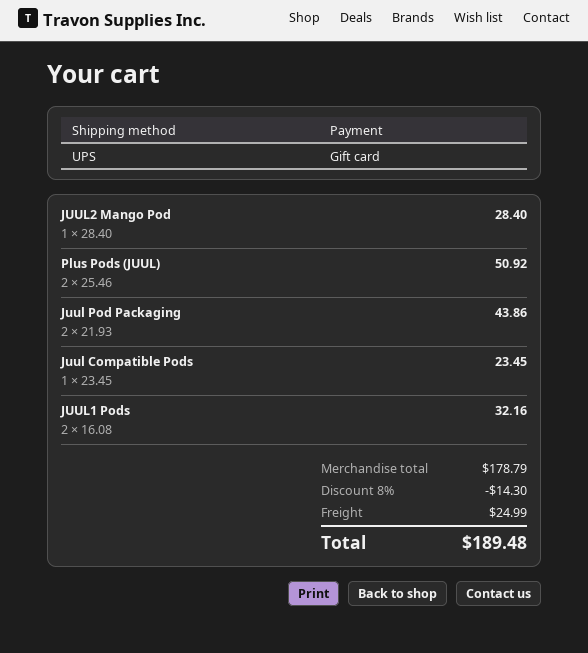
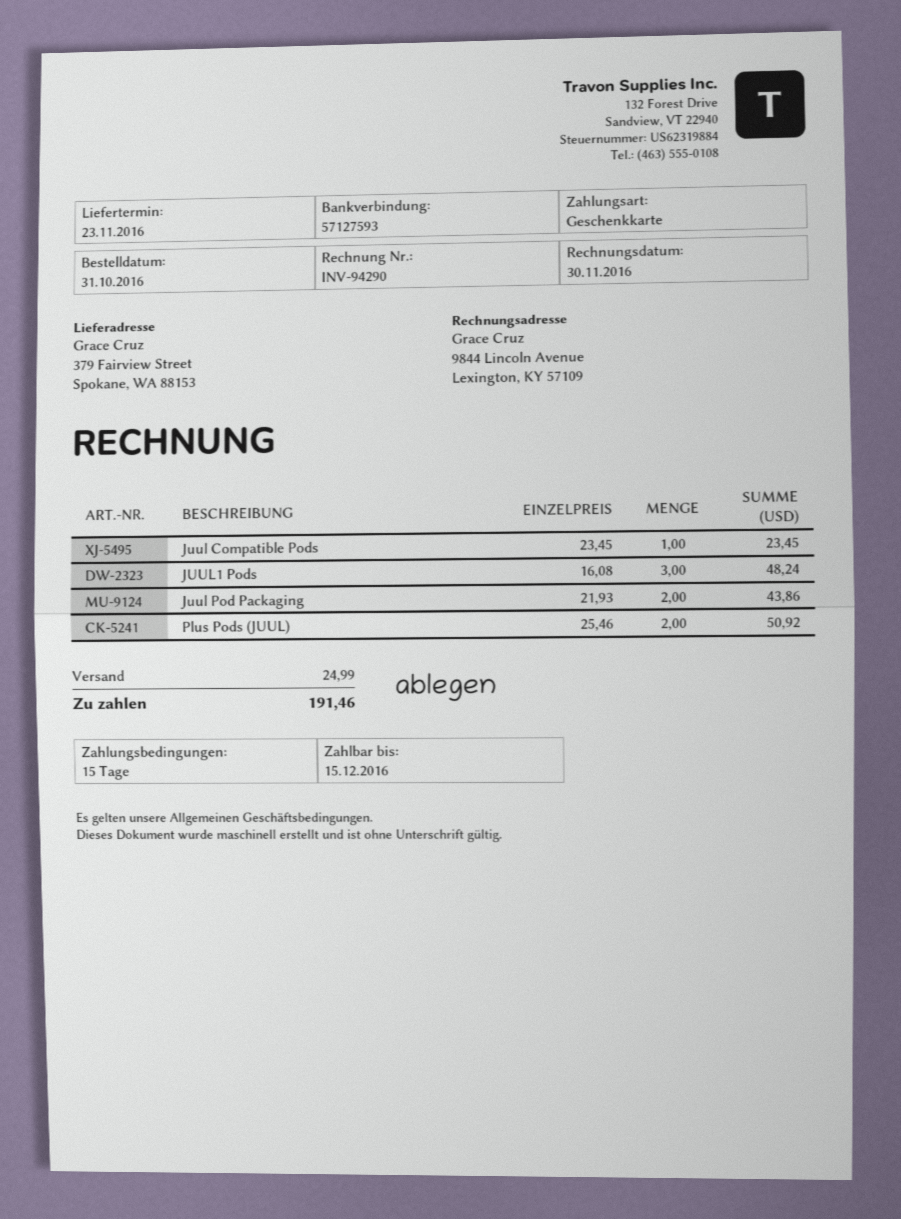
JUUL2 Mango Pod: 1 x 28.40 = 28.40 -> none
JUUL1 Pods: 2 x 16.08 = 32.16 -> 3 x 16.08 = 48.24
discount: 8% = 14.30 -> none
total: 189.48 -> 191.46

